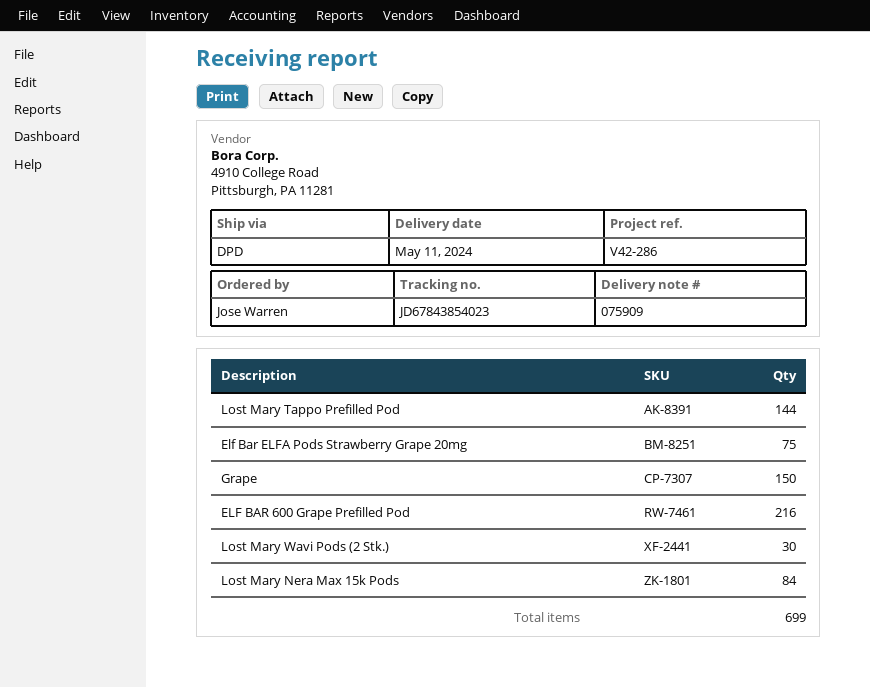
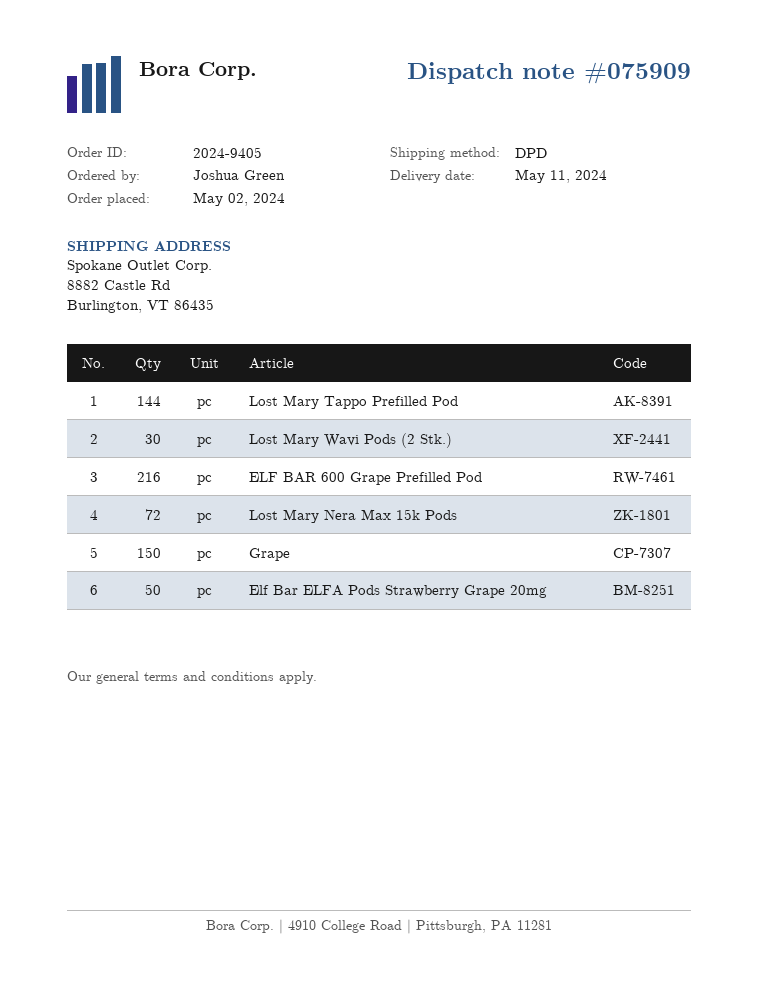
ordered by: Jose Warren -> Joshua Green
Elf Bar ELFA Pods Strawberry Grape 20mg: 75 -> 50
Lost Mary Nera Max 15k Pods: 84 -> 72

